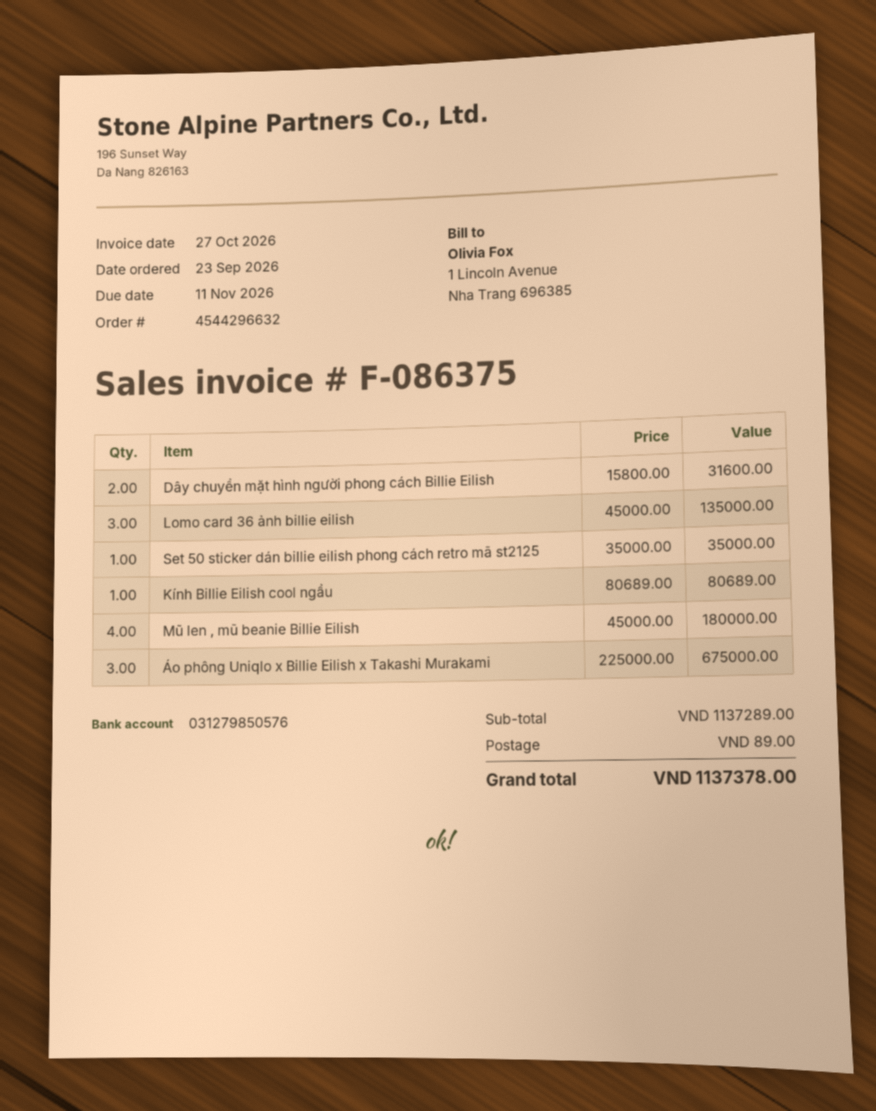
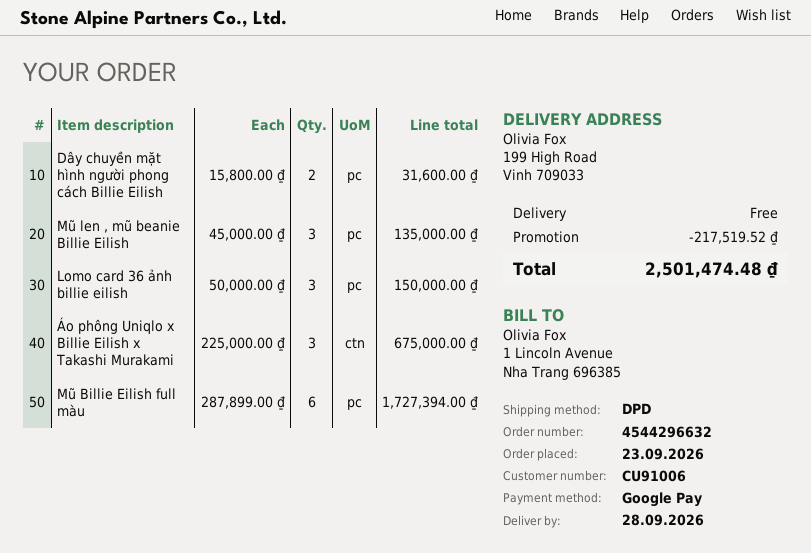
Lomo card 36 ảnh billie eilish: 3 x 45000.00 = 135000.00 -> 3 x 50000.00 = 150000.00
Set 50 sticker dán billie eilish phong cách retro mã st2125: 1 x 35000.00 = 35000.00 -> none
Kính Billie Eilish cool ngầu: 1 x 80689.00 = 80689.00 -> none
Mũ len , mũ beanie Billie Eilish: 4 x 45000.00 = 180000.00 -> 3 x 45000.00 = 135000.00
Mũ Billie Eilish full màu: none -> 6 x 287899.00 = 1727394.00
discount: none -> 217519.52
shipping: 89.00 -> 0.00
total: 1137378.00 -> 2501474.48

